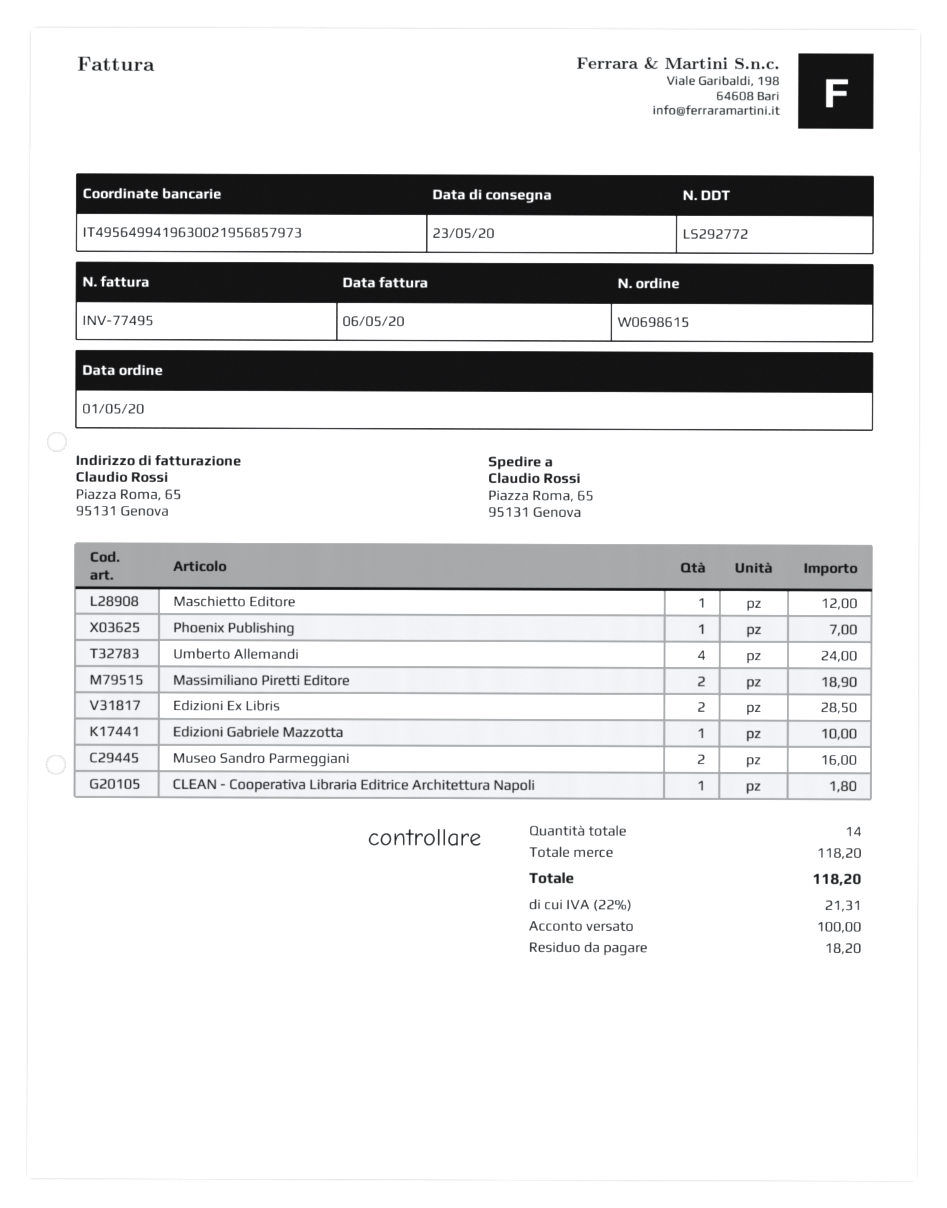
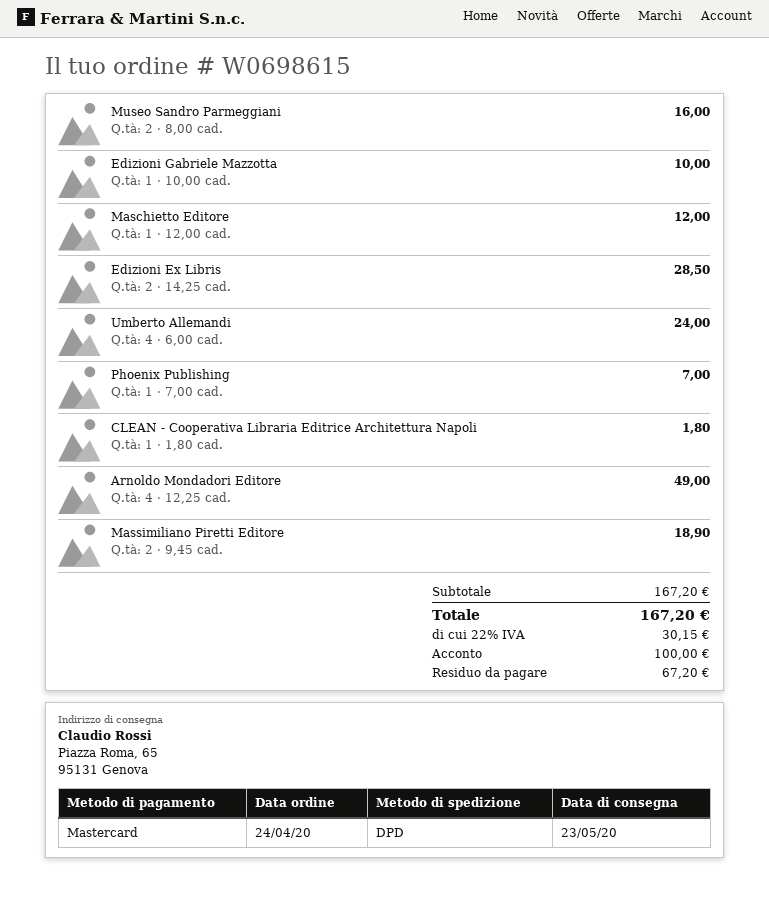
order date: 2020-05-01 -> 2020-04-24
Arnoldo Mondadori Editore: none -> 4 for 49.00
subtotal: 118.20 -> 167.20
tax: 22% = 21.31 -> 22% = 30.15
total: 118.20 -> 167.20
balance: 18.20 -> 67.20

